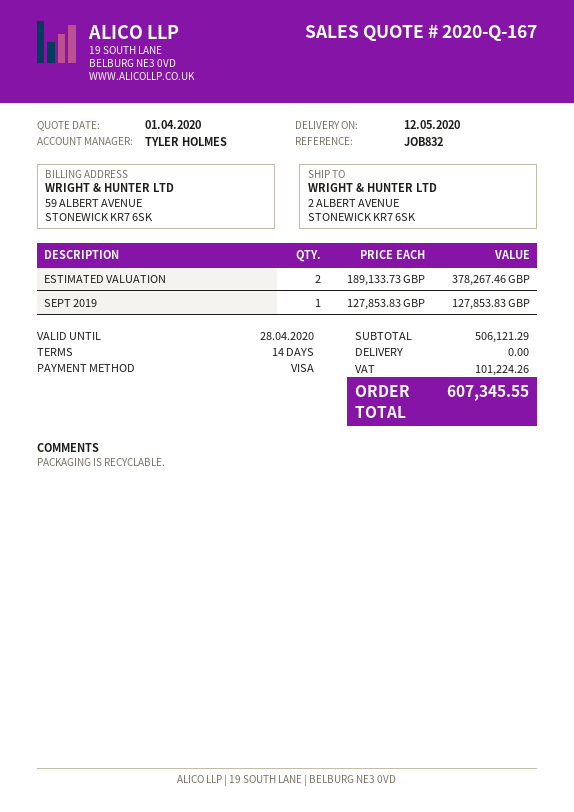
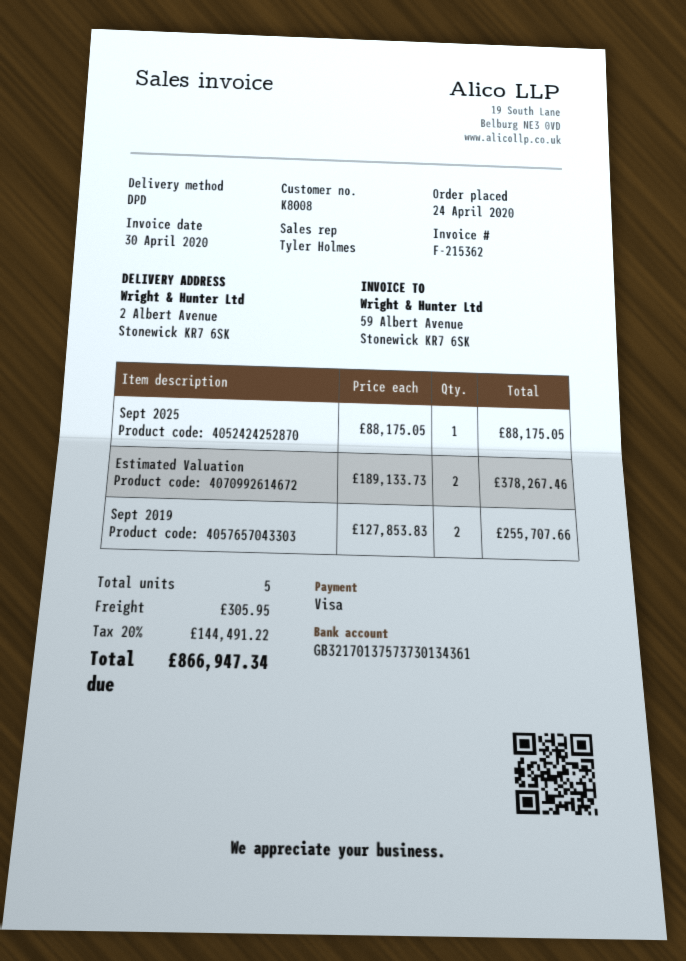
SEPT 2019: 1 x 127853.83 = 127853.83 -> 2 x 127853.83 = 255707.66
Sept 2025: none -> 1 x 88175.05 = 88175.05
shipping: 0.00 -> 305.95
tax: 101224.26 -> 144491.22
total: 607345.55 -> 866947.34

